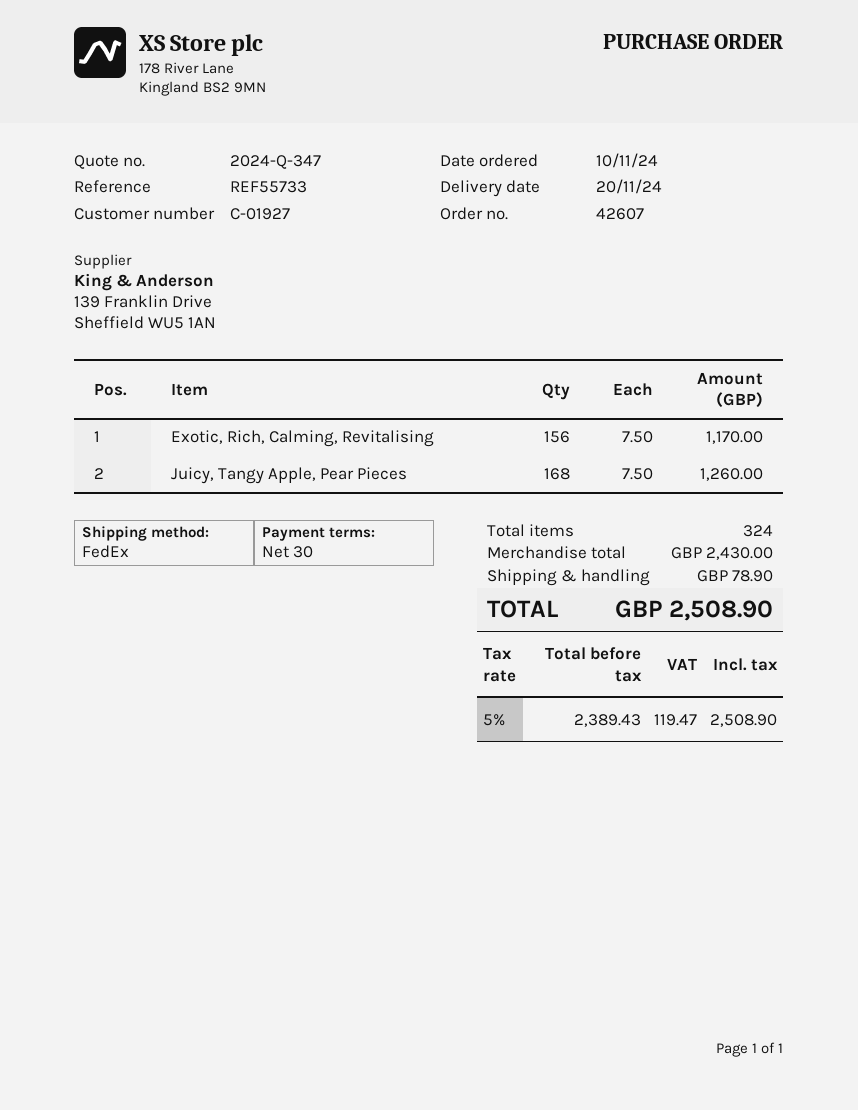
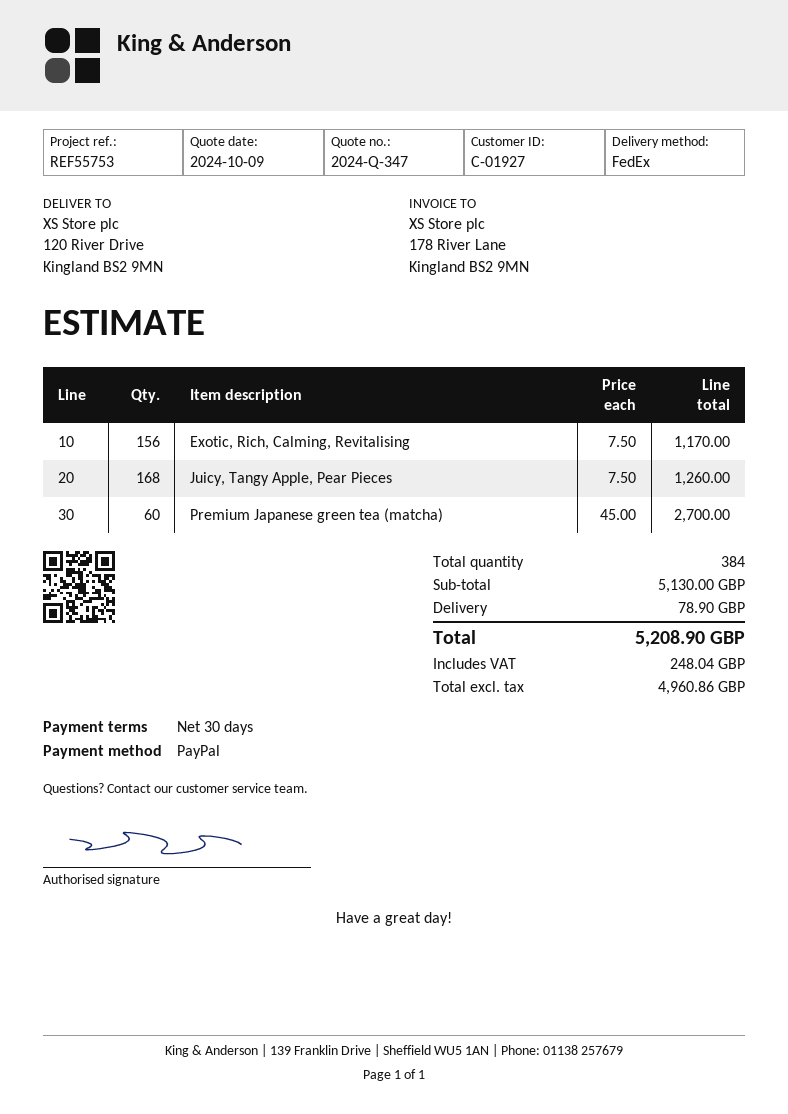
reference: REF55733 -> REF55753
Premium Japanese green tea (matcha): none -> 60 x 45.00 = 2700.00
total quantity: 324 -> 384
subtotal: 2430.00 -> 5130.00
net: 2389.43 -> 4960.86
tax: 119.47 -> 248.04
total: 2508.90 -> 5208.90

